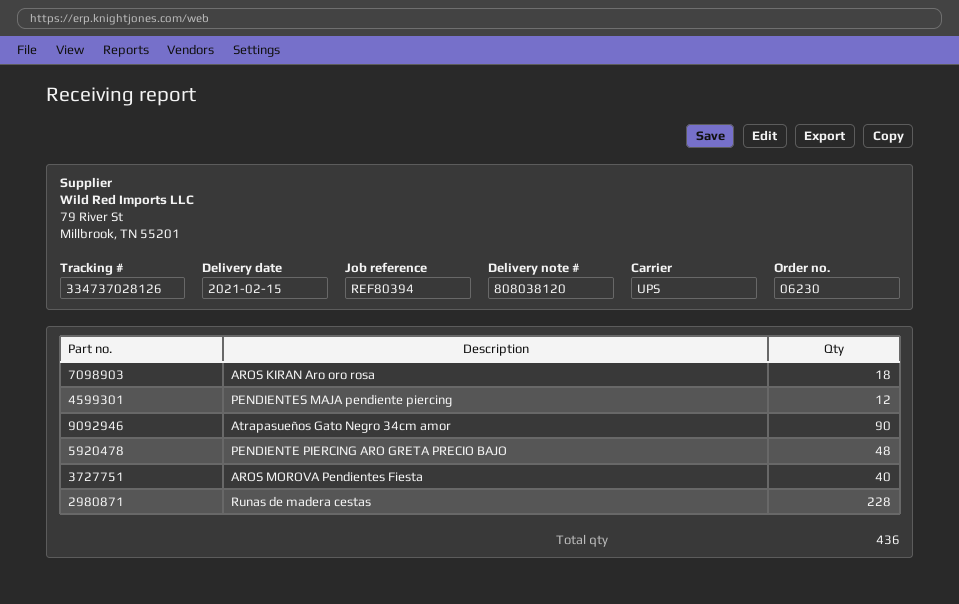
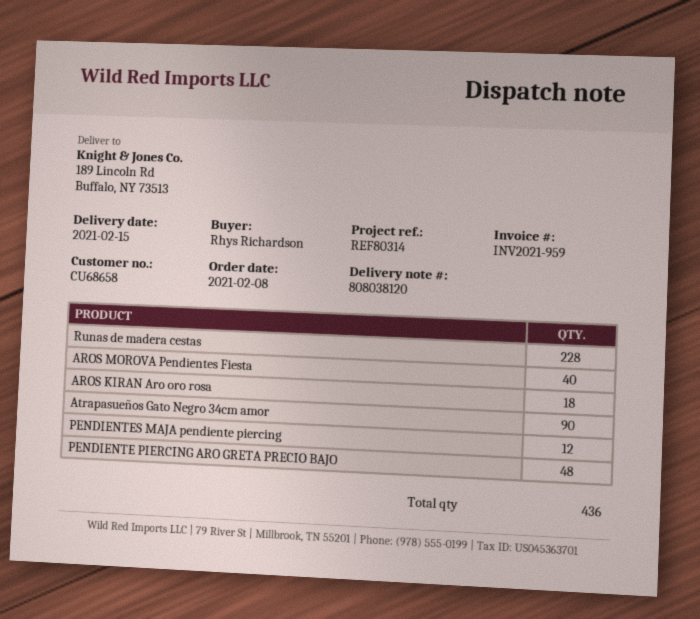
reference: REF80394 -> REF80314

